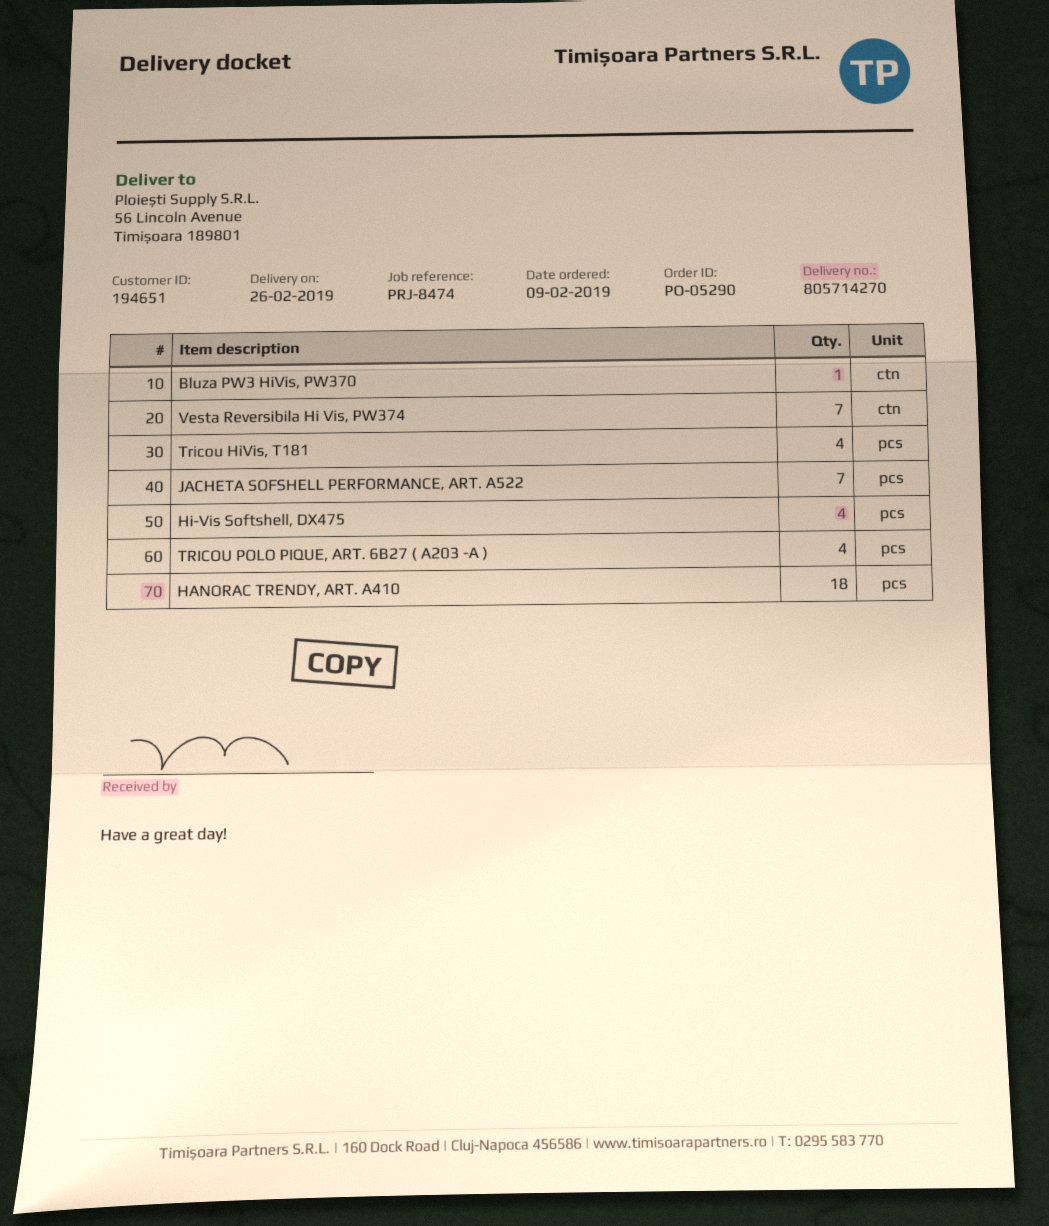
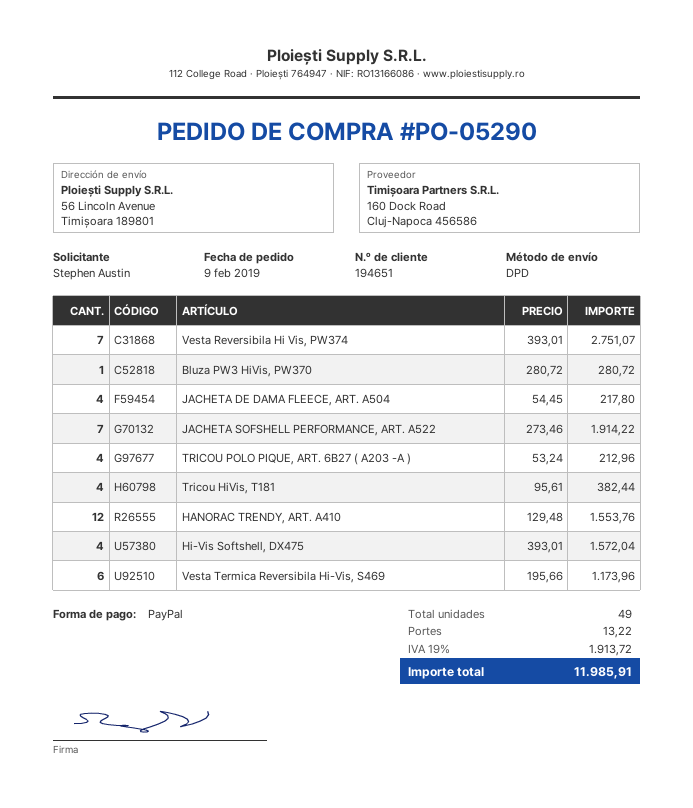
HANORAC TRENDY, ART. A410: 18 -> 12
JACHETA DE DAMA FLEECE, ART. A504: none -> 4
Vesta Termica Reversibila Hi-Vis, S469: none -> 6

